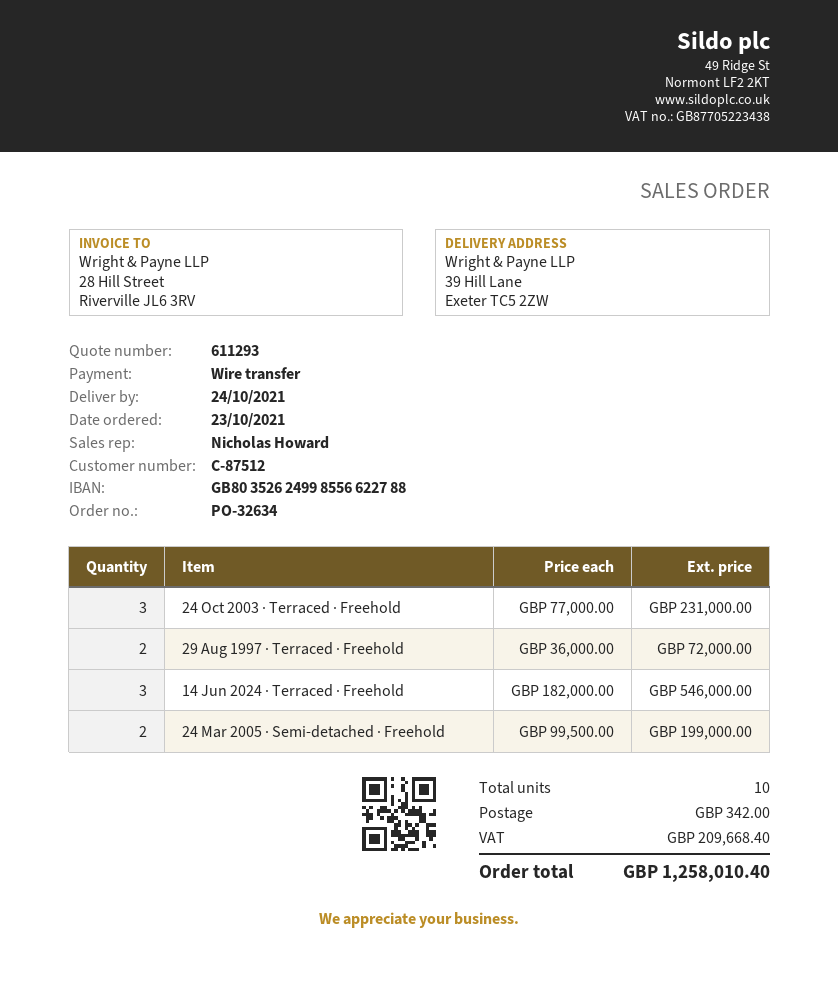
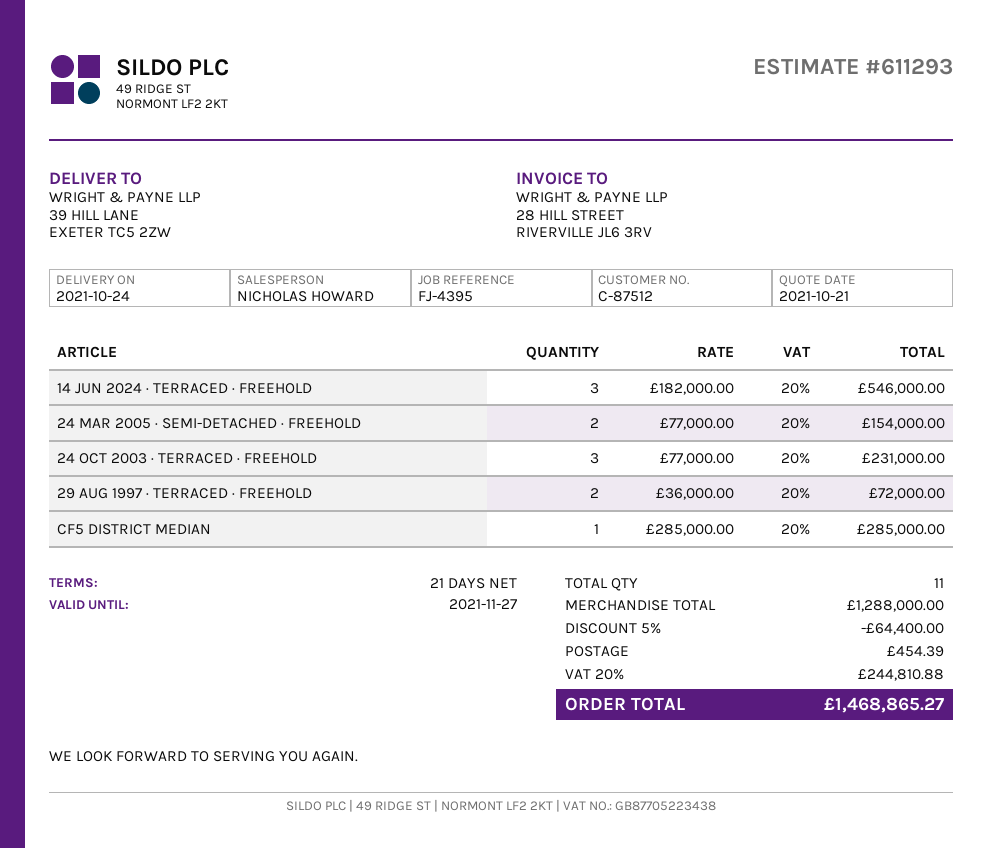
24 Mar 2005 · Semi-detached · Freehold: 2 x 99500.00 = 199000.00 -> 2 x 77000.00 = 154000.00
CF5 DISTRICT MEDIAN: none -> 1 x 285000.00 = 285000.00
total quantity: 10 -> 11
discount: none -> 5% = 64400.00
shipping: 342.00 -> 454.39
tax: 209668.40 -> 244810.88
total: 1258010.40 -> 1468865.27

